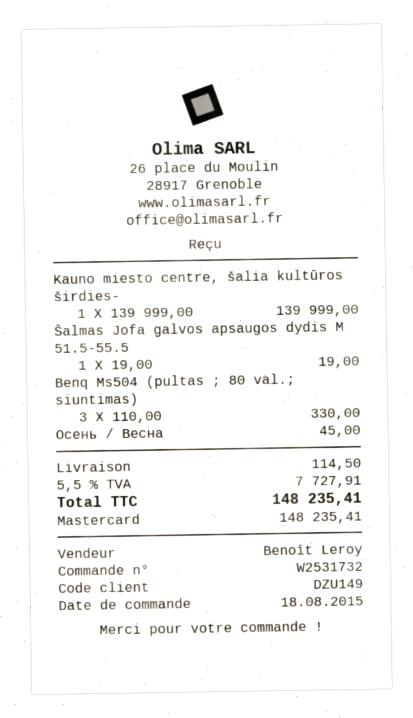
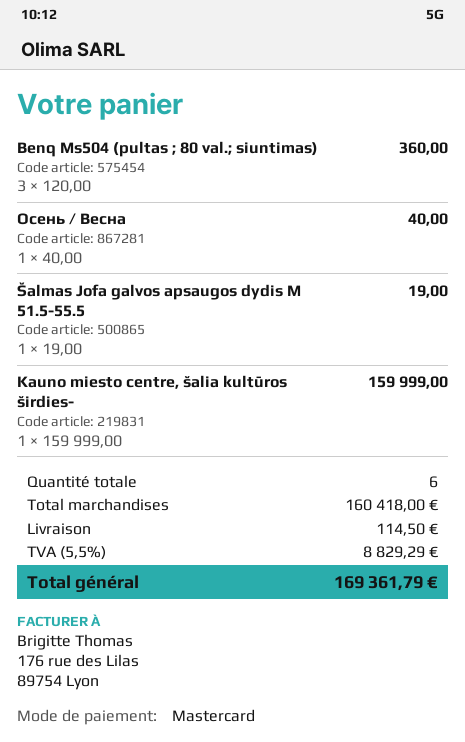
Kauno miesto centre, šalia kultūros širdies-: 1 x 139999.00 = 139999.00 -> 1 x 159999.00 = 159999.00
Benq Ms504 (pultas ; 80 val.; siuntimas): 3 x 110.00 = 330.00 -> 3 x 120.00 = 360.00
Осень / Весна: 1 x 45.00 = 45.00 -> 1 x 40.00 = 40.00
tax: 5.5% = 7727.91 -> 5.5% = 8829.29
total: 148235.41 -> 169361.79

